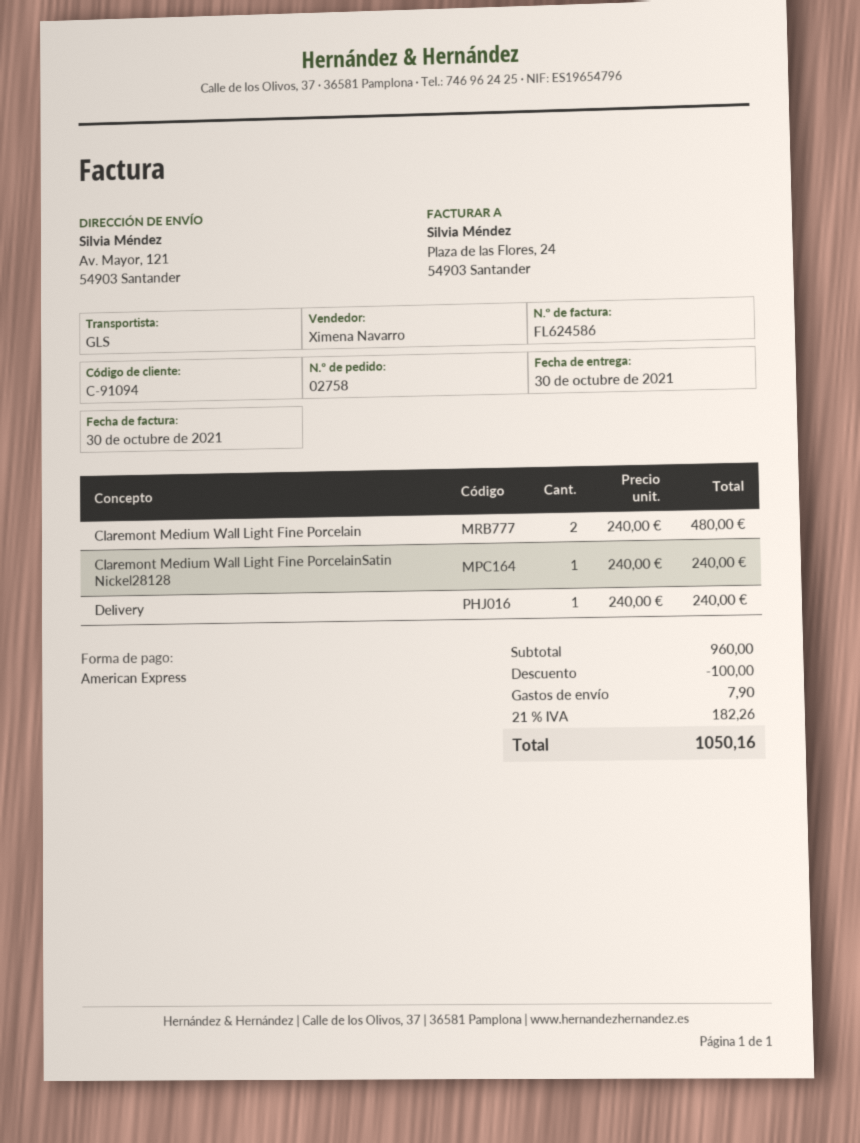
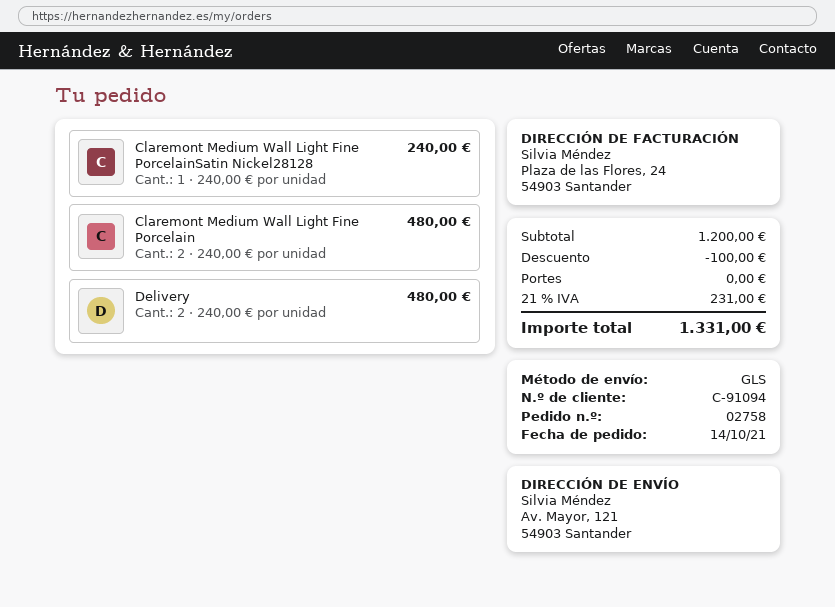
Delivery: 1 x 240.00 = 240.00 -> 2 x 240.00 = 480.00
subtotal: 960.00 -> 1200.00
shipping: 7.90 -> 0.00
tax: 21% = 182.26 -> 21% = 231.00
total: 1050.16 -> 1331.00

